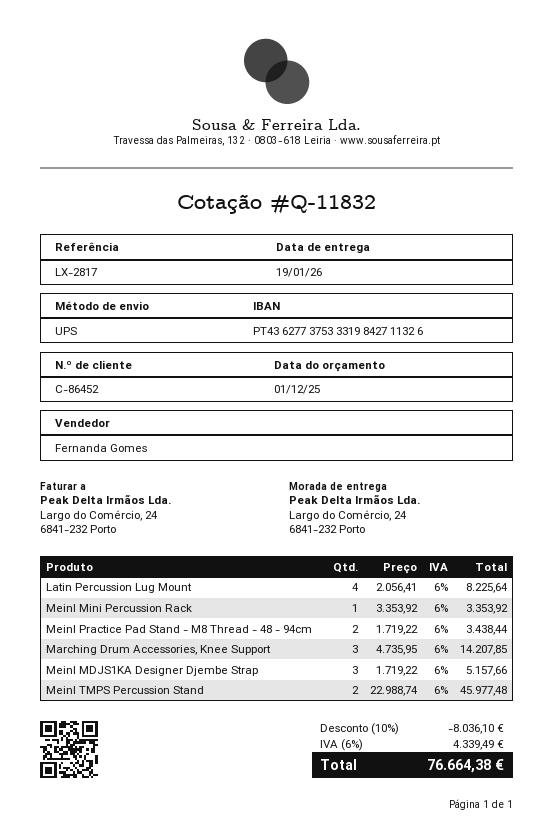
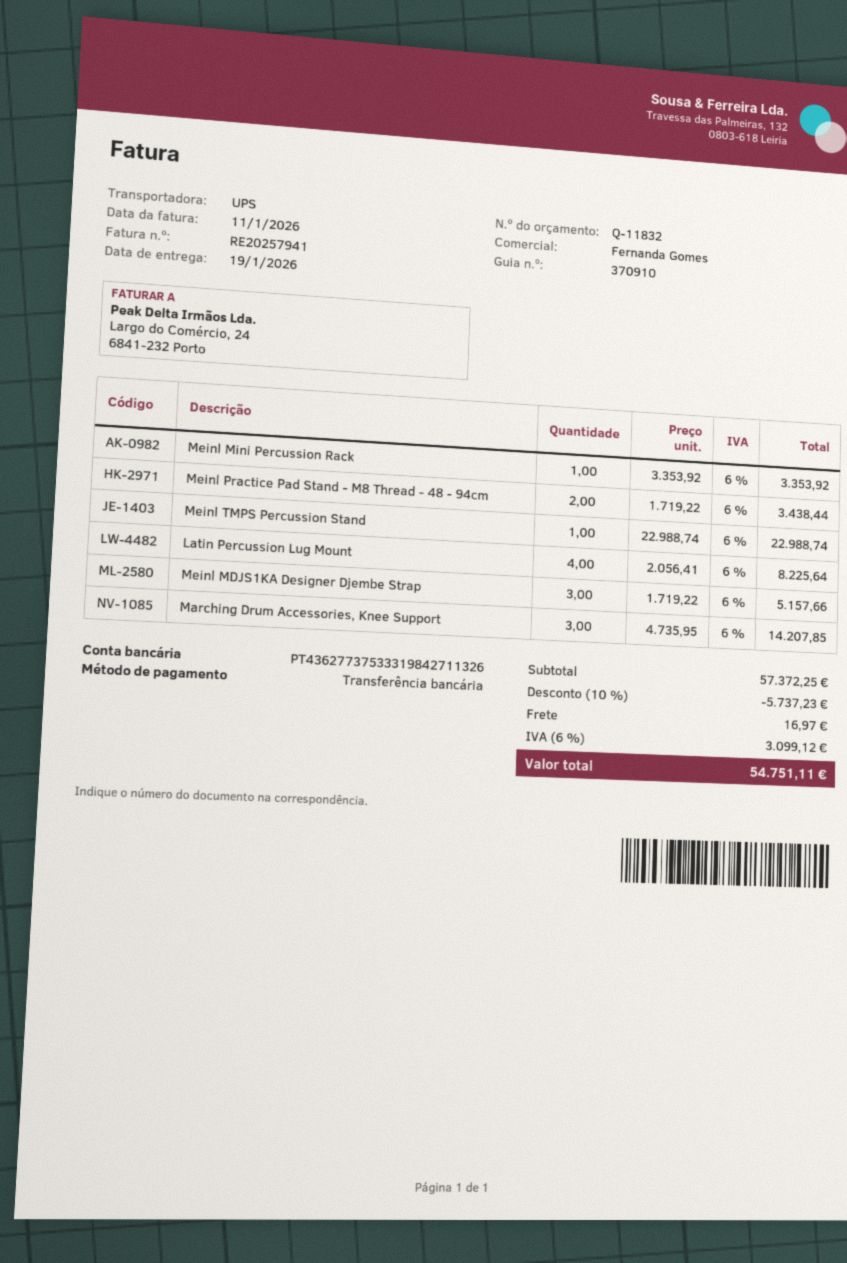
Meinl TMPS Percussion Stand: 2 x 22988.74 = 45977.48 -> 1 x 22988.74 = 22988.74
discount: 10% = 8036.10 -> 10% = 5737.23
shipping: none -> 16.97
tax: 6% = 4339.49 -> 6% = 3099.12
total: 76664.38 -> 54751.11

